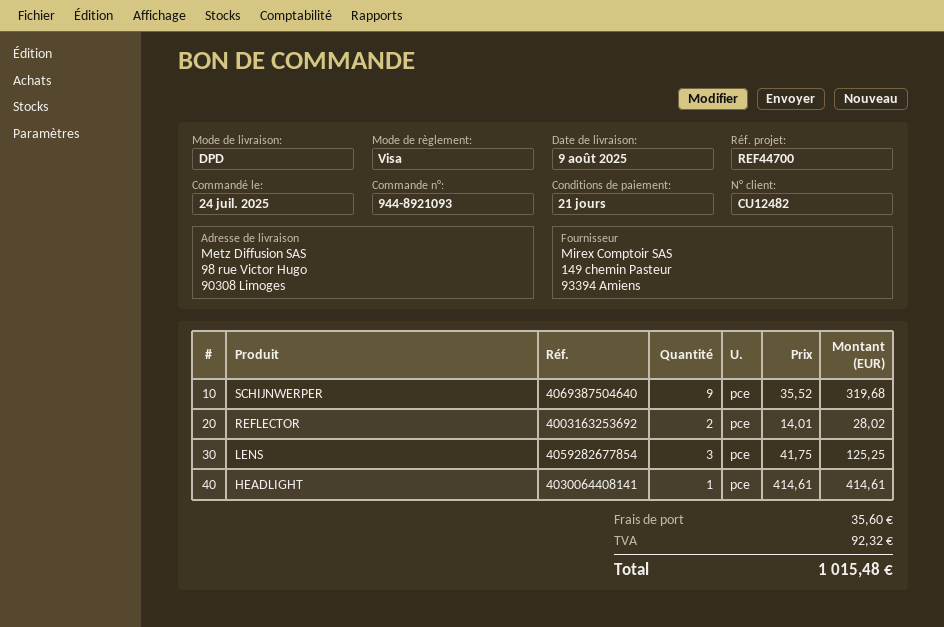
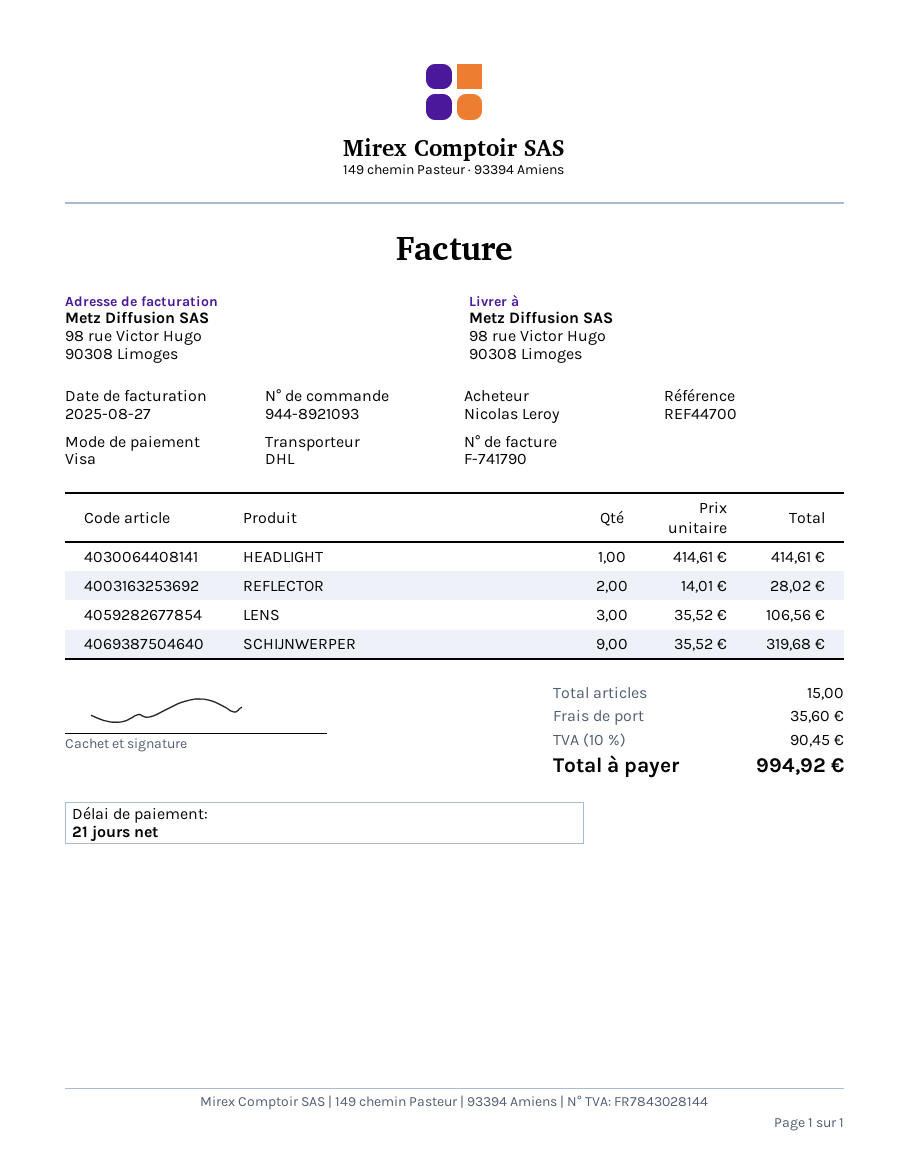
shipping method: DPD -> DHL
LENS: 3 x 41.75 = 125.25 -> 3 x 35.52 = 106.56
tax: 92.32 -> 90.45
total: 1015.48 -> 994.92

